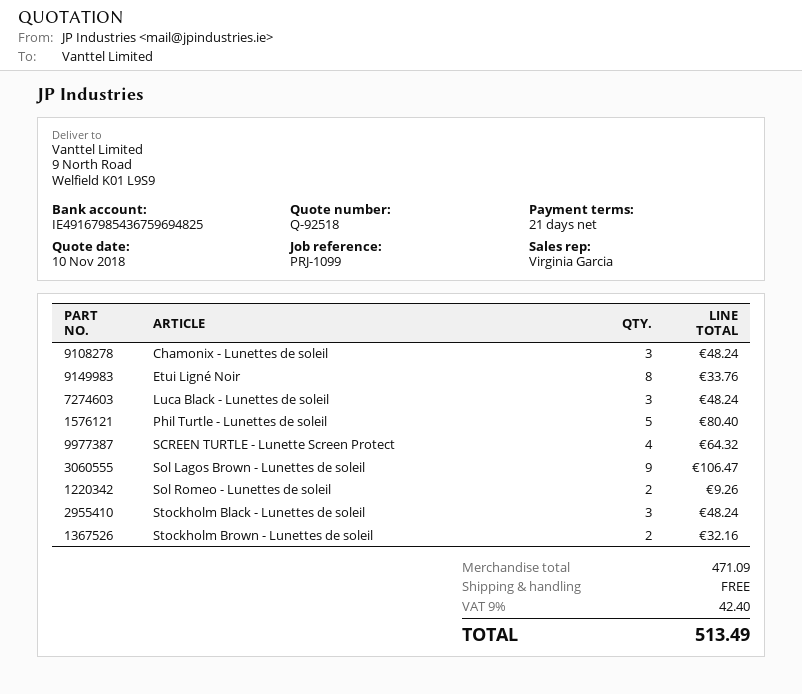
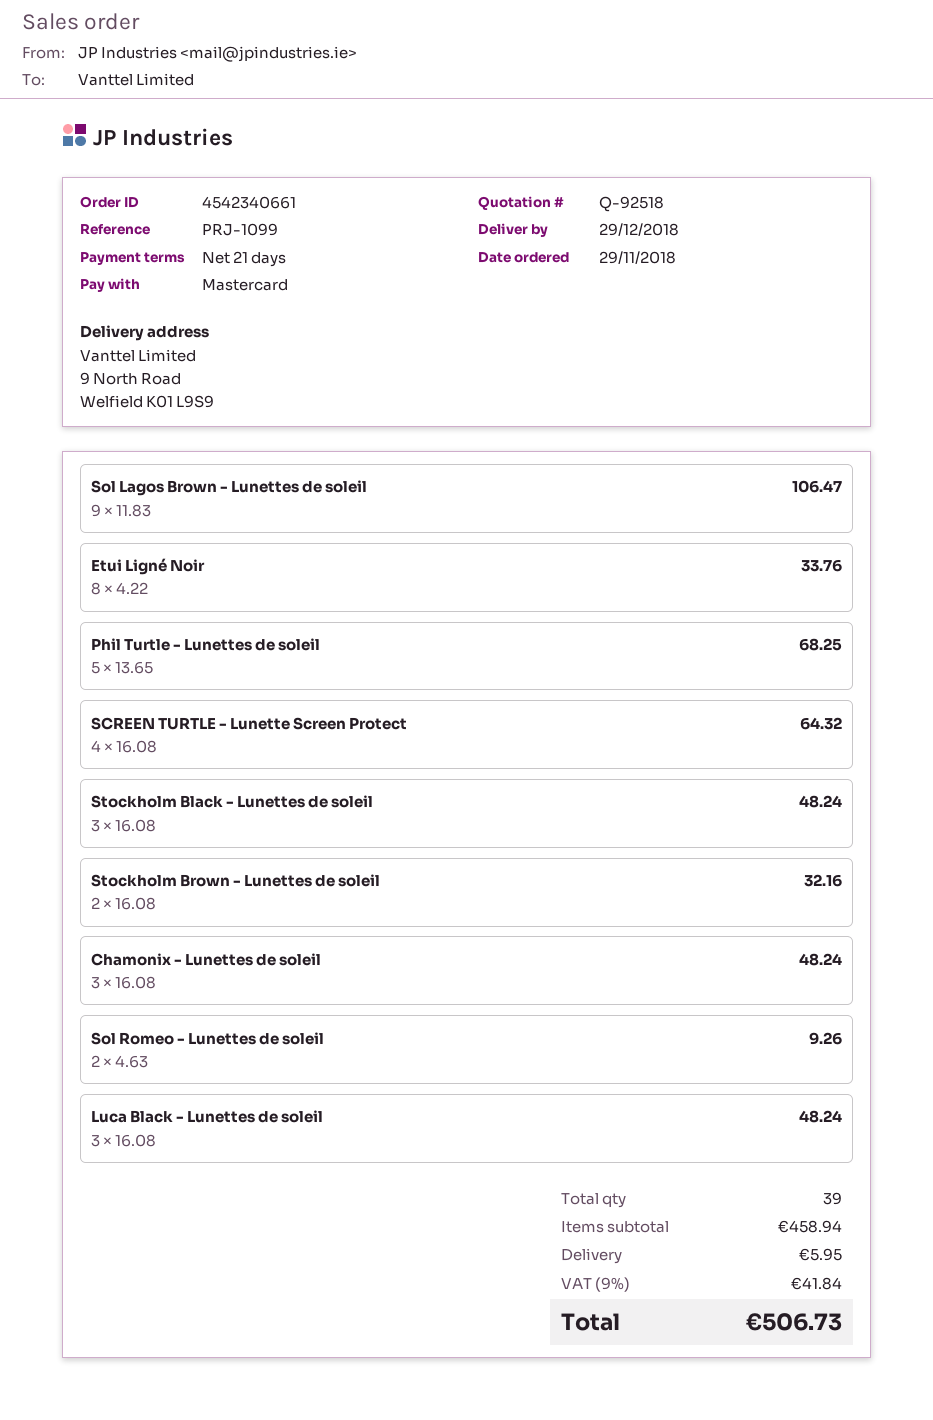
Phil Turtle - Lunettes de soleil: 5 for 80.40 -> 5 for 68.25
subtotal: 471.09 -> 458.94
shipping: 0.00 -> 5.95
tax: 9% = 42.40 -> 9% = 41.84
total: 513.49 -> 506.73

